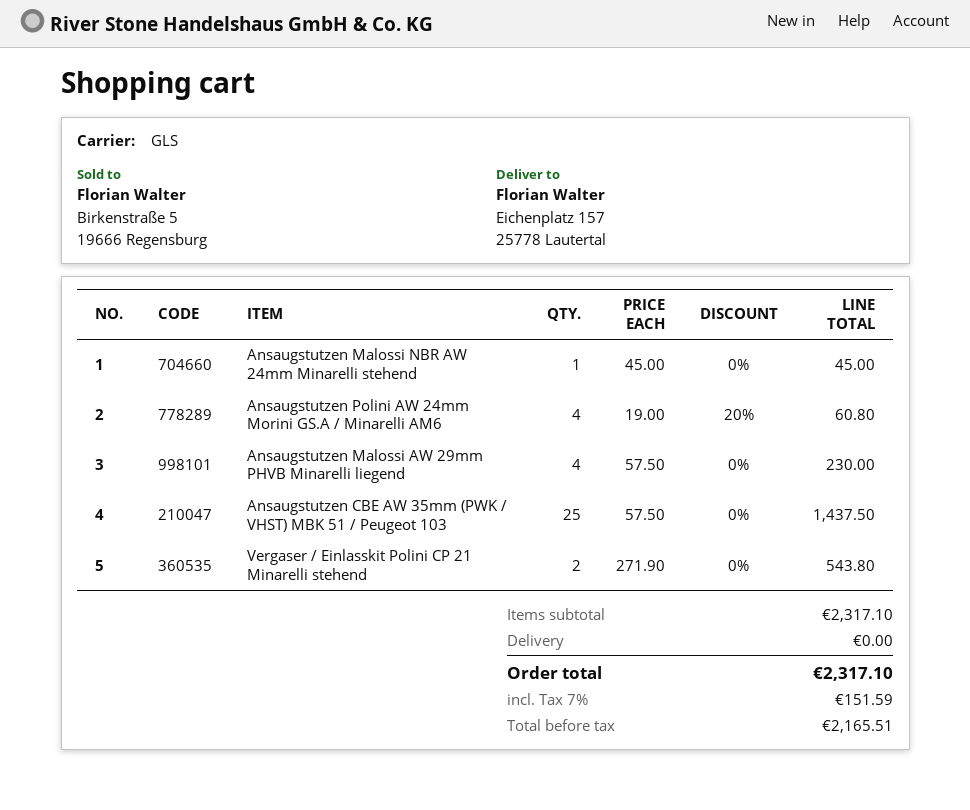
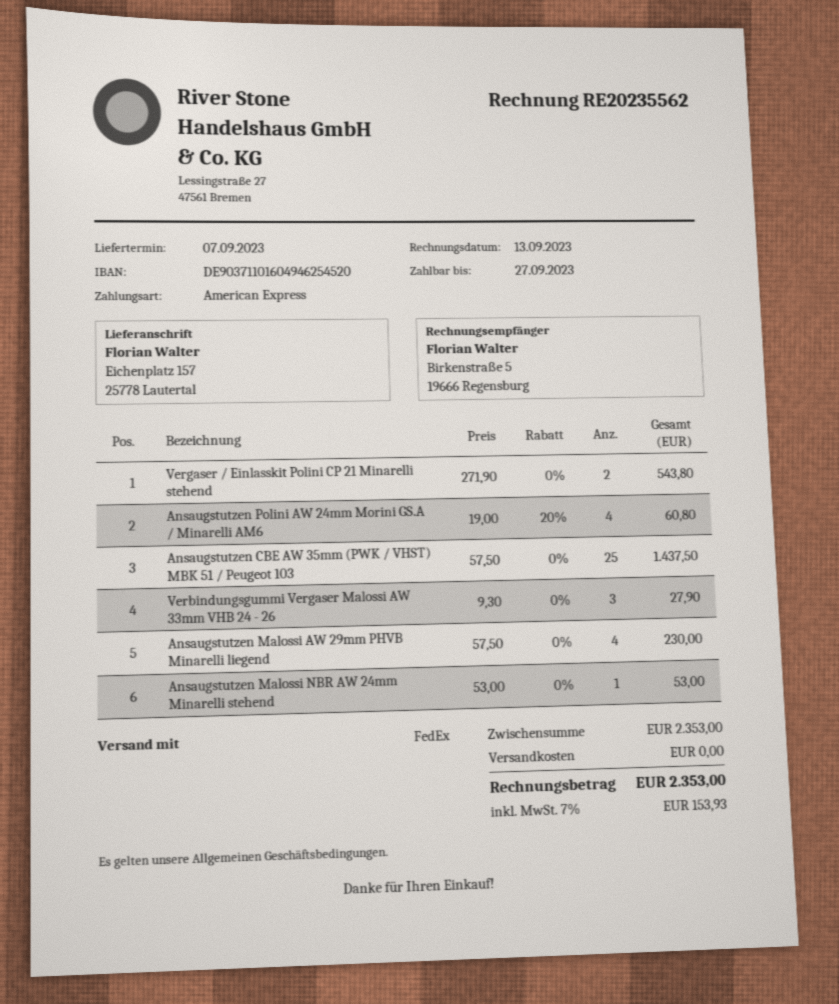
shipping method: GLS -> FedEx
Ansaugstutzen Malossi NBR AW 24mm Minarelli stehend: 1 x 45.00 = 45.00 -> 1 x 53.00 = 53.00
Verbindungsgummi Vergaser Malossi AW 33mm VHB 24 - 26: none -> 3 x 9.30 = 27.90
subtotal: 2317.10 -> 2353.00
tax: 7% = 151.59 -> 7% = 153.93
total: 2317.10 -> 2353.00

